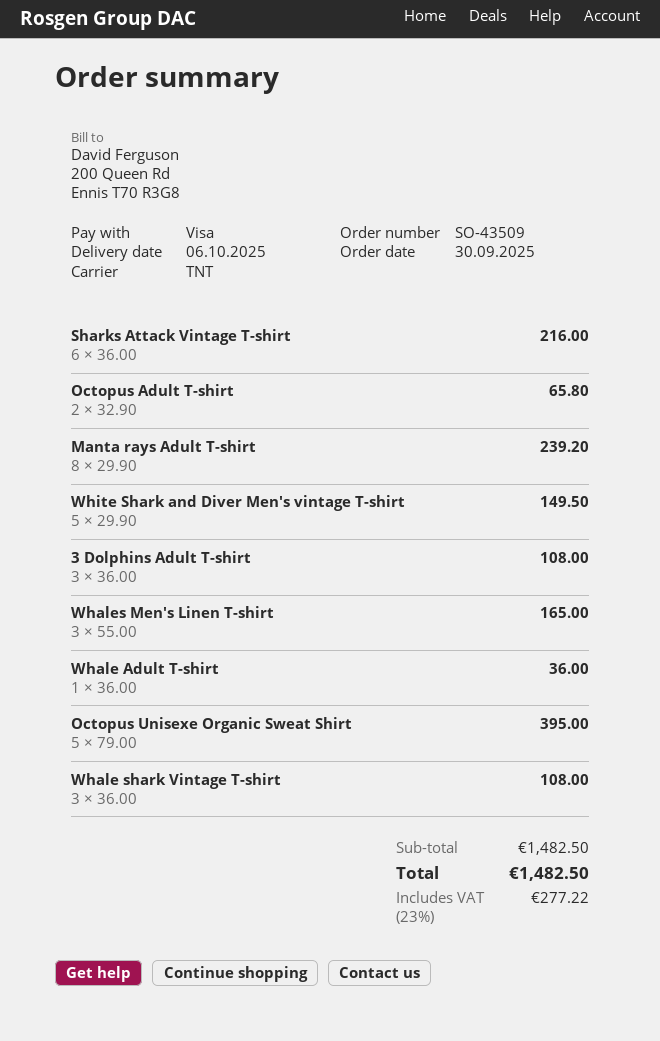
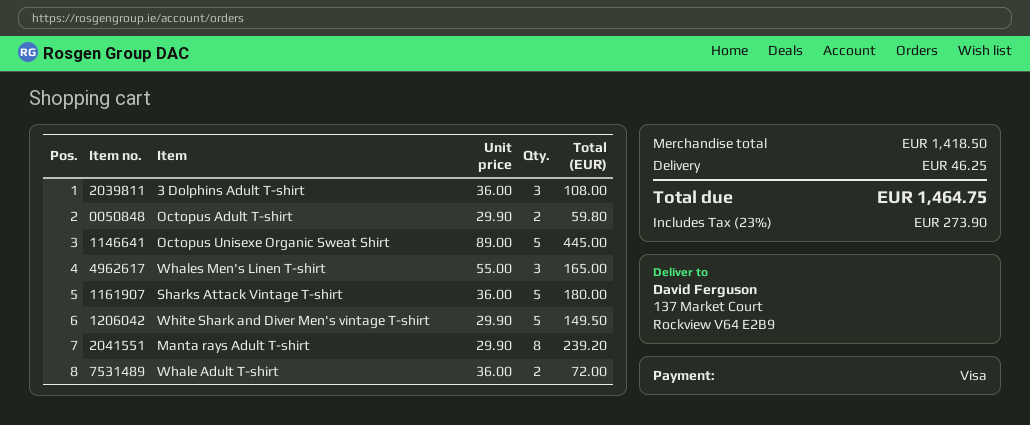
Sharks Attack Vintage T-shirt: 6 x 36.00 = 216.00 -> 5 x 36.00 = 180.00
Octopus Adult T-shirt: 2 x 32.90 = 65.80 -> 2 x 29.90 = 59.80
Whale Adult T-shirt: 1 x 36.00 = 36.00 -> 2 x 36.00 = 72.00
Octopus Unisexe Organic Sweat Shirt: 5 x 79.00 = 395.00 -> 5 x 89.00 = 445.00
Whale shark Vintage T-shirt: 3 x 36.00 = 108.00 -> none
subtotal: 1482.50 -> 1418.50
shipping: none -> 46.25
tax: 23% = 277.22 -> 23% = 273.90
total: 1482.50 -> 1464.75

